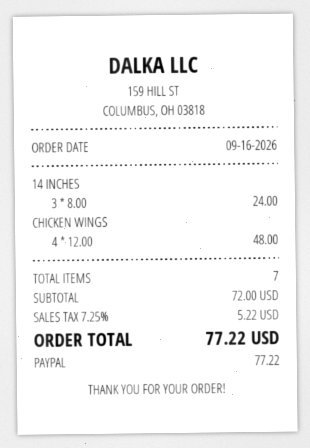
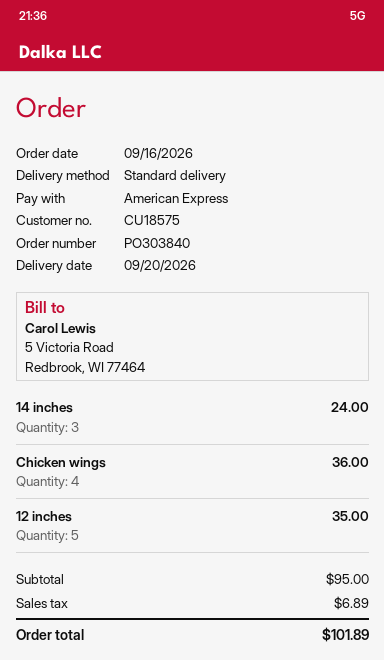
payment method: PayPal -> American Express
CHICKEN WINGS: 4 for 48.00 -> 4 for 36.00
12 inches: none -> 5 for 35.00
subtotal: 72.00 -> 95.00
tax: 5.22 -> 6.89
total: 77.22 -> 101.89

